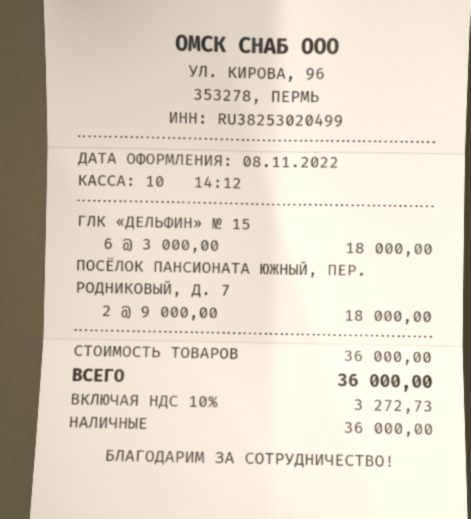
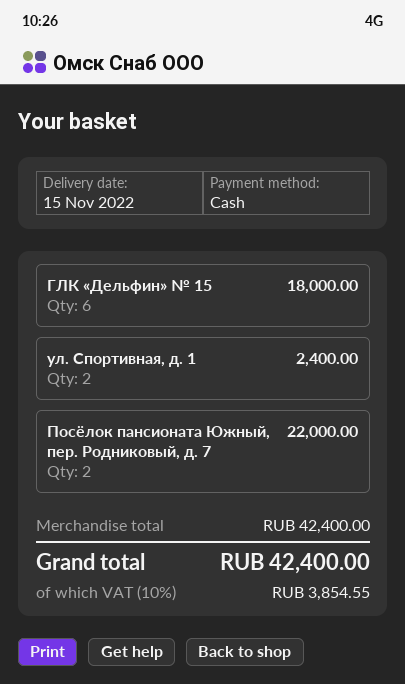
ПОСЁЛОК ПАНСИОНАТА ЮЖНЫЙ, ПЕР. РОДНИКОВЫЙ, Д. 7: 2 for 18000.00 -> 2 for 22000.00
ул. Спортивная, д. 1: none -> 2 for 2400.00
subtotal: 36000.00 -> 42400.00
tax: 10% = 3272.73 -> 10% = 3854.55
total: 36000.00 -> 42400.00

